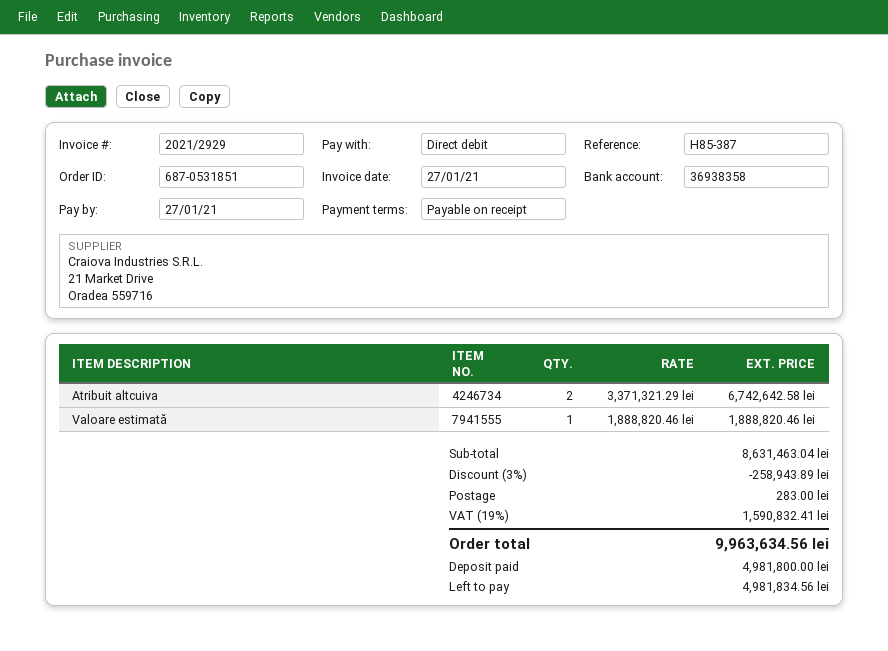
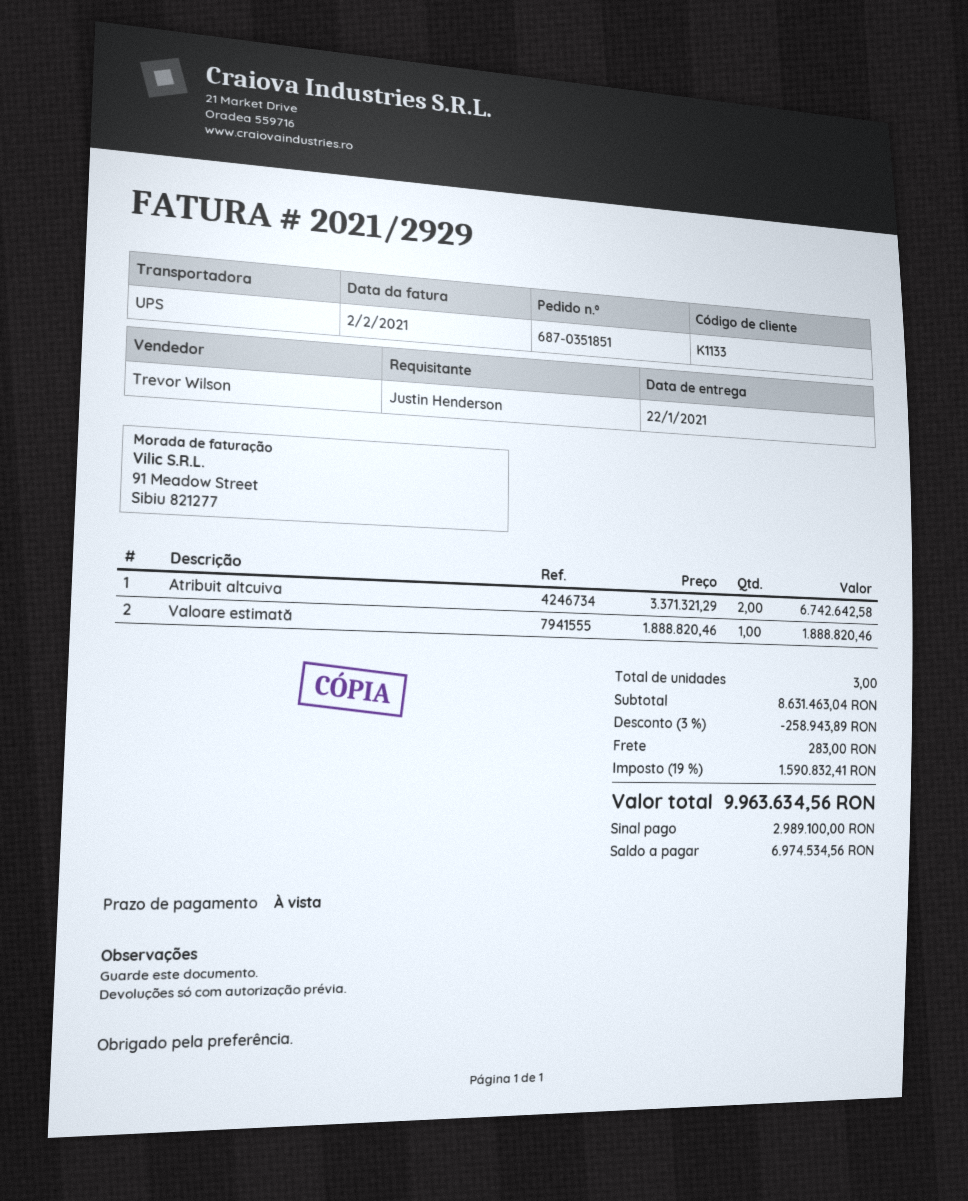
order number: 687-0531851 -> 687-0351851
invoice date: 2021-01-27 -> 2021-02-02
deposit: 4981800.00 -> 2989100.00
balance: 4981834.56 -> 6974534.56

